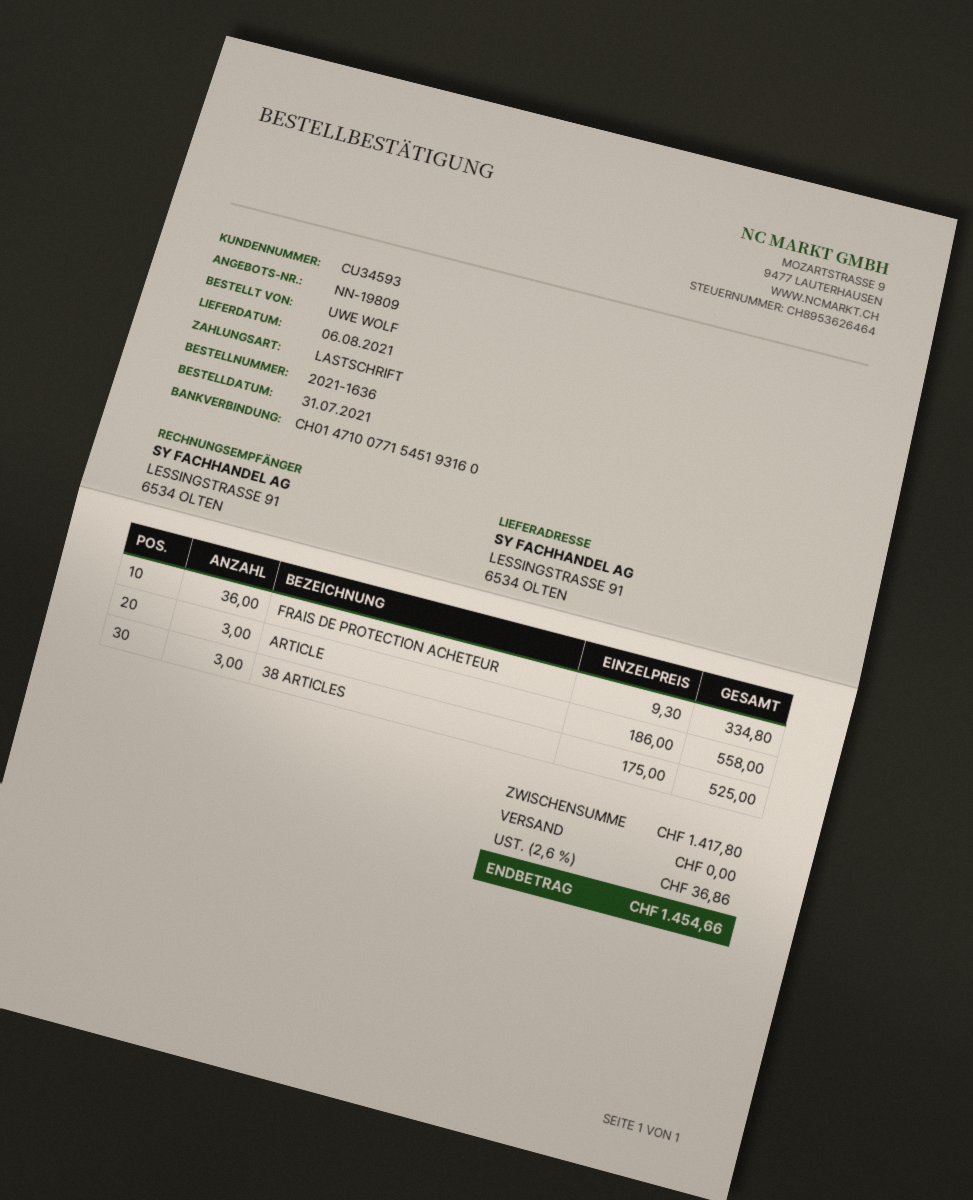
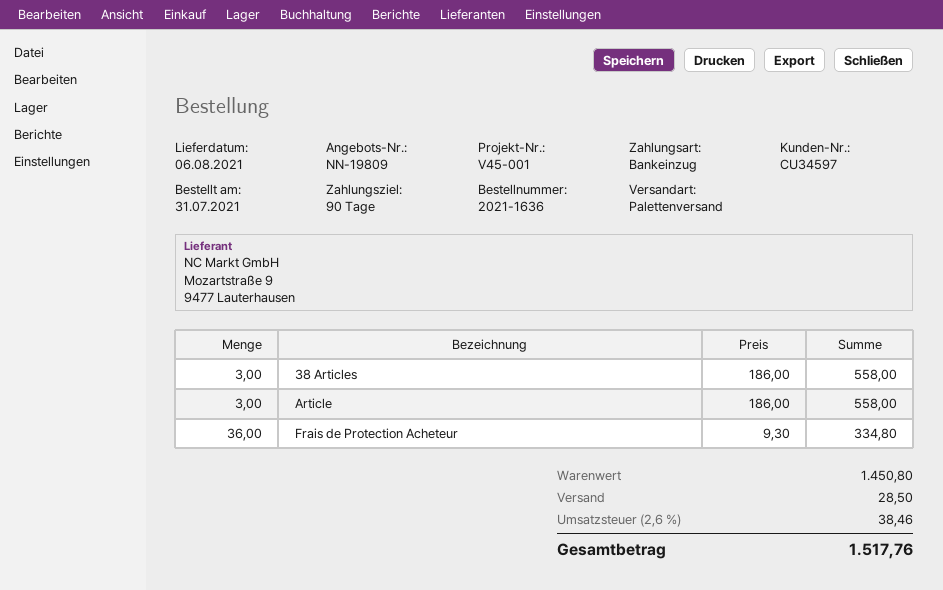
customer number: CU34593 -> CU34597
38 ARTICLES: 3 x 175.00 = 525.00 -> 3 x 186.00 = 558.00
subtotal: 1417.80 -> 1450.80
shipping: 0.00 -> 28.50
tax: 2.6% = 36.86 -> 2.6% = 38.46
total: 1454.66 -> 1517.76

